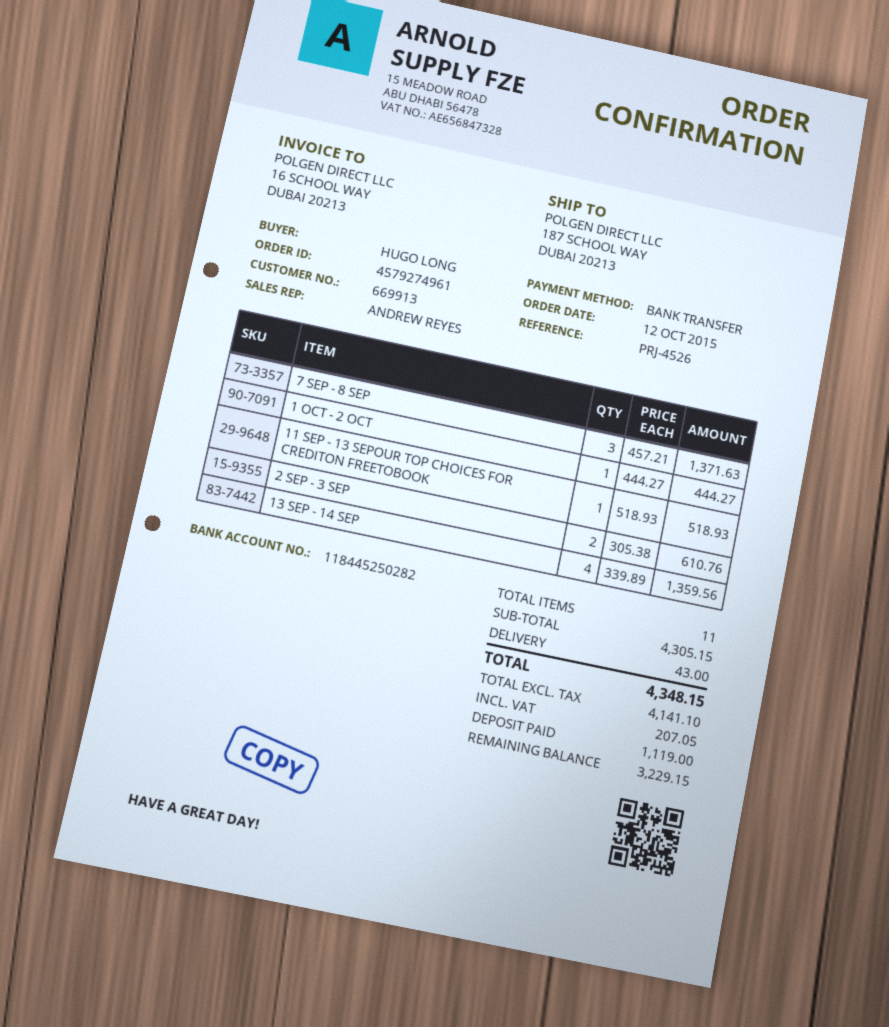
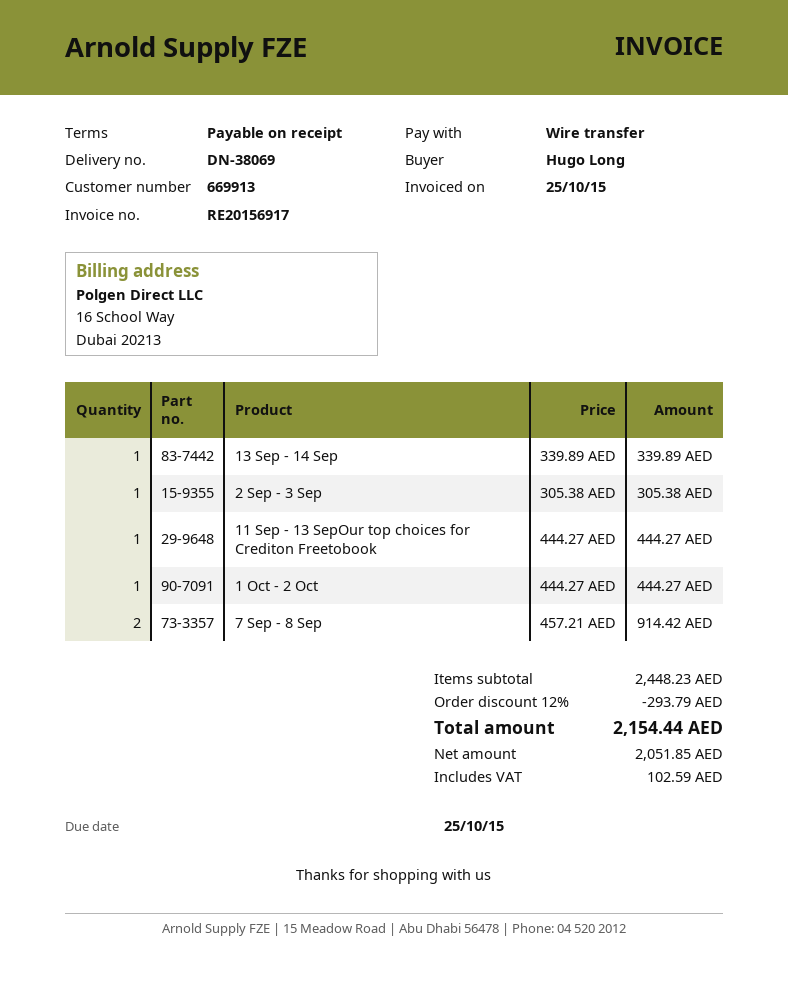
7 SEP - 8 SEP: 3 x 457.21 = 1371.63 -> 2 x 457.21 = 914.42
11 SEP - 13 SEPOUR TOP CHOICES FOR CREDITON FREETOBOOK: 1 x 518.93 = 518.93 -> 1 x 444.27 = 444.27
2 SEP - 3 SEP: 2 x 305.38 = 610.76 -> 1 x 305.38 = 305.38
13 SEP - 14 SEP: 4 x 339.89 = 1359.56 -> 1 x 339.89 = 339.89
subtotal: 4305.15 -> 2448.23
discount: none -> 12% = 293.79
shipping: 43.00 -> none
net: 4141.10 -> 2051.85
tax: 207.05 -> 102.59
total: 4348.15 -> 2154.44

